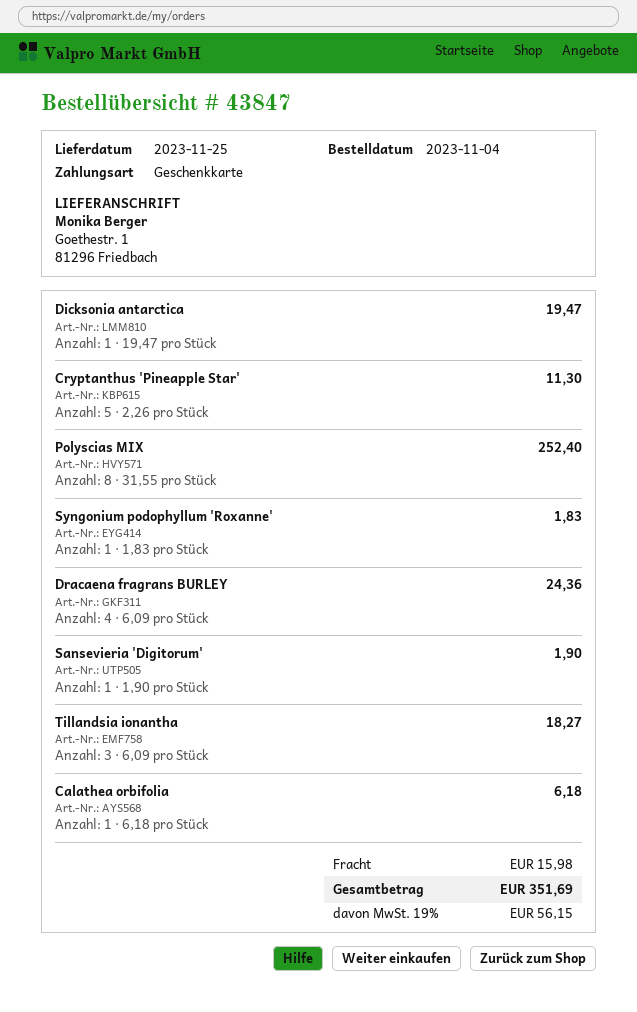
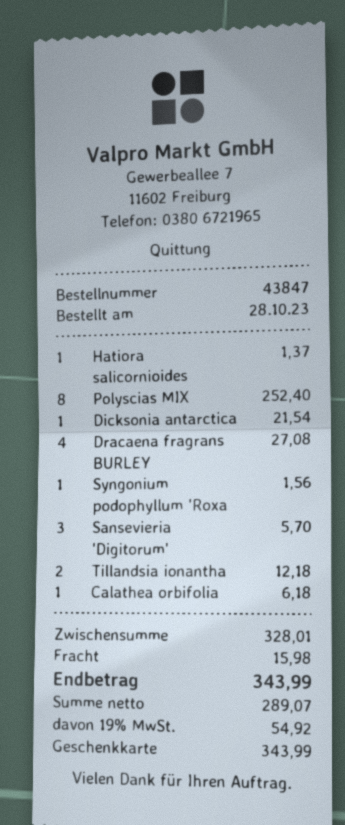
order date: 2023-11-04 -> 2023-10-28
Dicksonia antarctica: 1 for 19.47 -> 1 for 21.54
Cryptanthus 'Pineapple Star': 5 for 11.30 -> none
Syngonium podophyllum 'Roxanne': 1 for 1.83 -> 1 for 1.56
Dracaena fragrans BURLEY: 4 for 24.36 -> 4 for 27.08
Sansevieria 'Digitorum': 1 for 1.90 -> 3 for 5.70
Tillandsia ionantha: 3 for 18.27 -> 2 for 12.18
Hatiora salicornioides: none -> 1 for 1.37
tax: 19% = 56.15 -> 19% = 54.92
total: 351.69 -> 343.99

